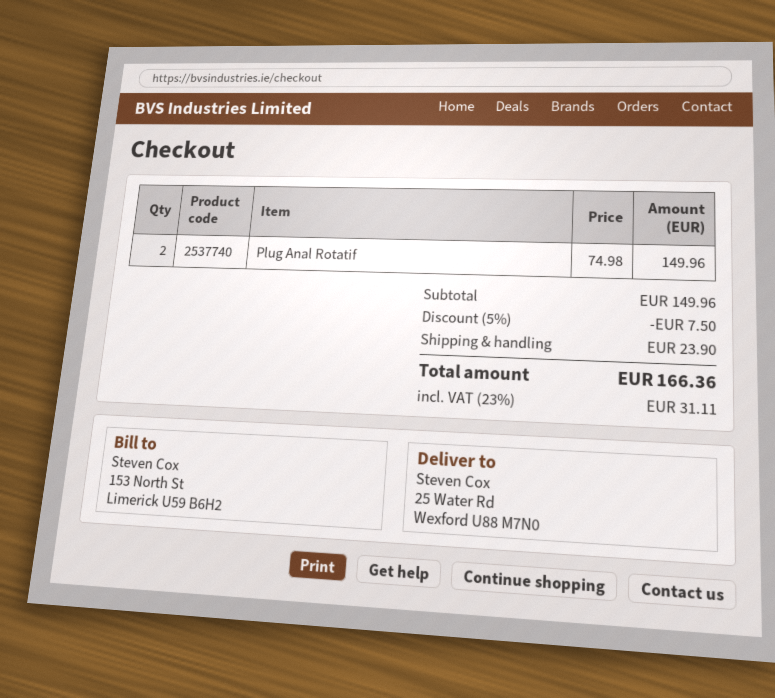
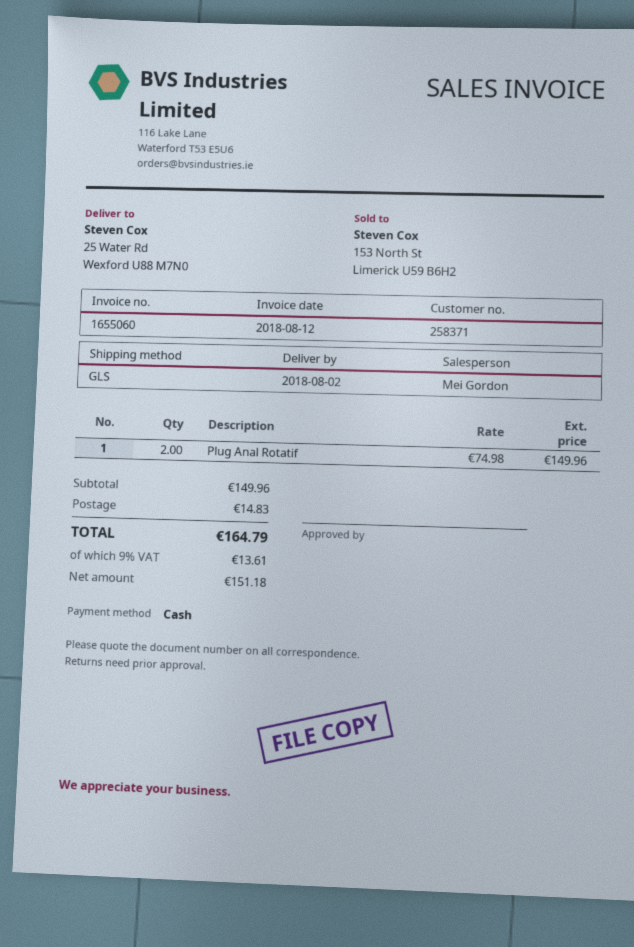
discount: 5% = 7.50 -> none
shipping: 23.90 -> 14.83
tax: 23% = 31.11 -> 9% = 13.61
total: 166.36 -> 164.79

